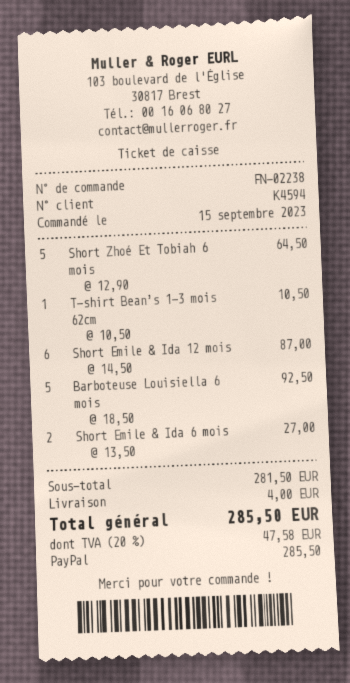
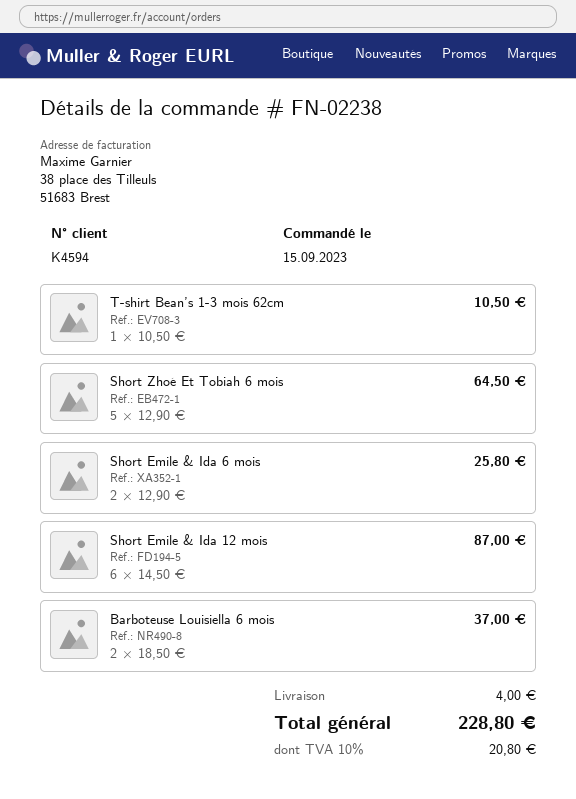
Barboteuse Louisiella 6 mois: 5 x 18.50 = 92.50 -> 2 x 18.50 = 37.00
Short Emile & Ida 6 mois: 2 x 13.50 = 27.00 -> 2 x 12.90 = 25.80
tax: 20% = 47.58 -> 10% = 20.80
total: 285.50 -> 228.80

